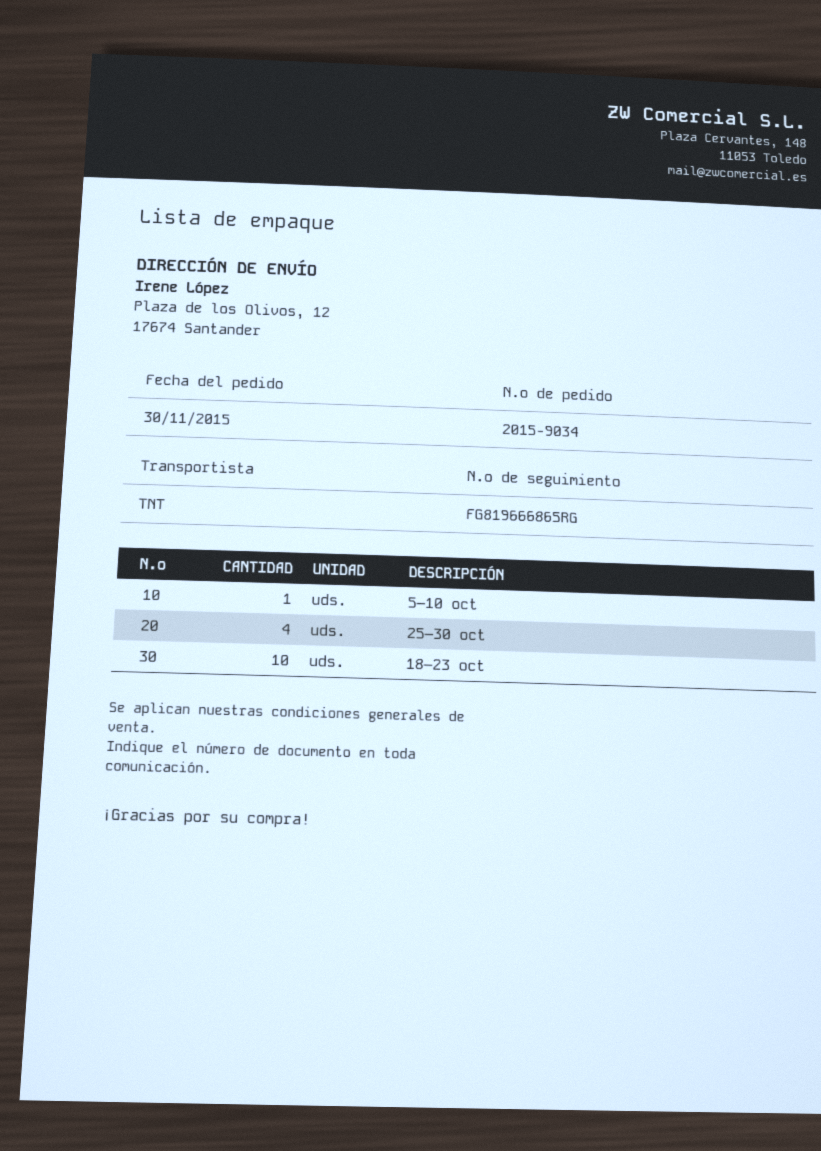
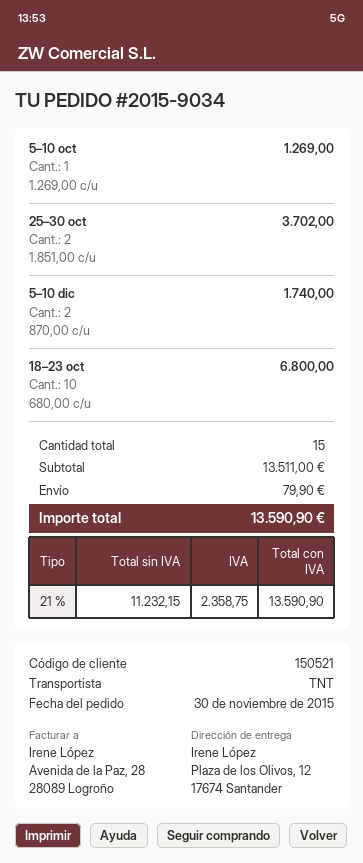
25–30 oct: 4 -> 2
5–10 dic: none -> 2

